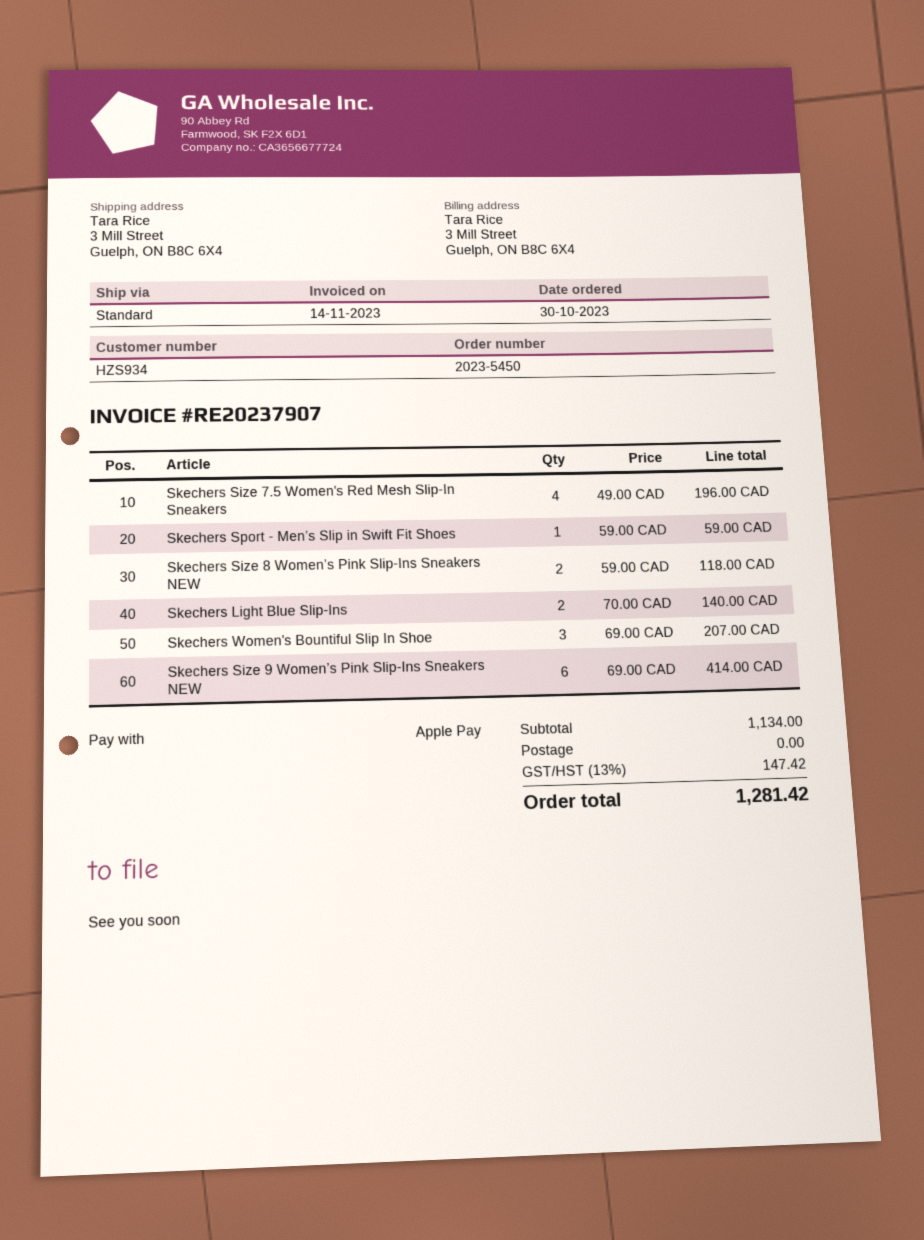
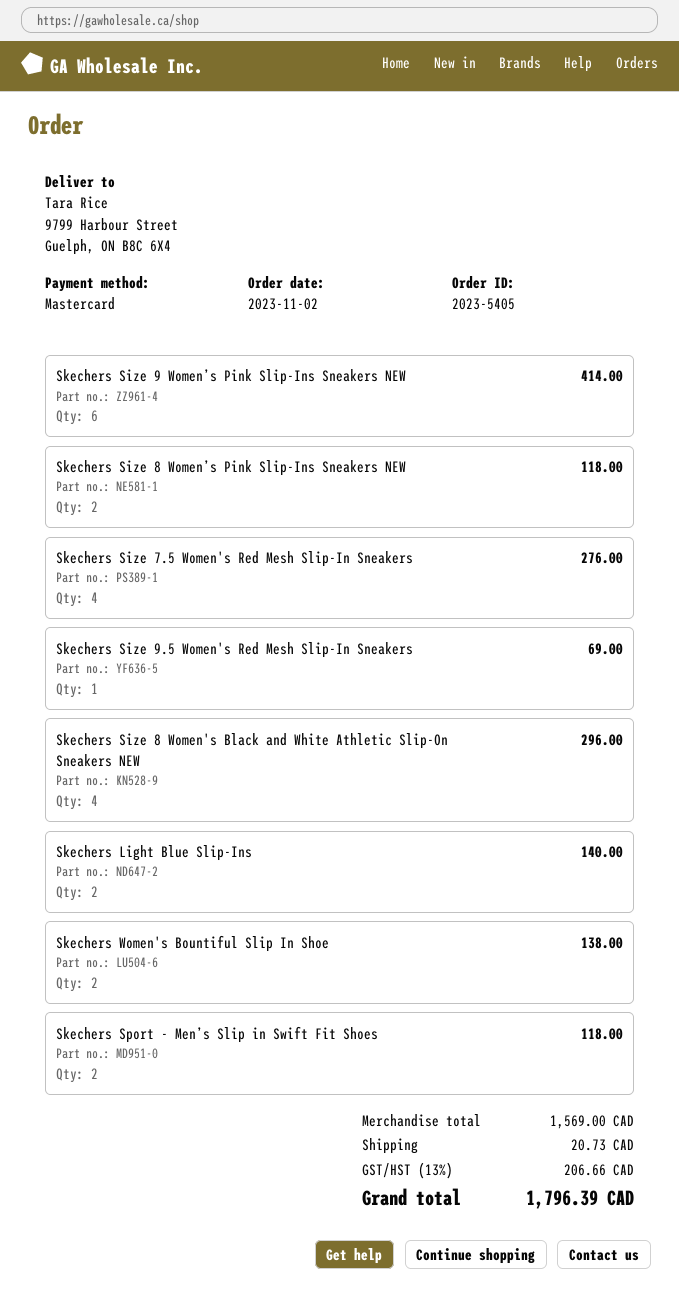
order number: 2023-5450 -> 2023-5405
order date: 2023-10-30 -> 2023-11-02
payment method: Apple Pay -> Mastercard
ship to: 3 Mill Street, Guelph, ON B8C 6X4 -> 9799 Harbour Street, Guelph, ON B8C 6X4
Skechers Size 7.5 Women's Red Mesh Slip-In Sneakers: 4 for 196.00 -> 4 for 276.00
Skechers Sport - Men’s Slip in Swift Fit Shoes: 1 for 59.00 -> 2 for 118.00
Skechers Women's Bountiful Slip In Shoe: 3 for 207.00 -> 2 for 138.00
Skechers Size 9.5 Women's Red Mesh Slip-In Sneakers: none -> 1 for 69.00
Skechers Size 8 Women's Black and White Athletic Slip-On Sneakers NEW: none -> 4 for 296.00
subtotal: 1134.00 -> 1569.00
shipping: 0.00 -> 20.73
tax: 13% = 147.42 -> 13% = 206.66
total: 1281.42 -> 1796.39

